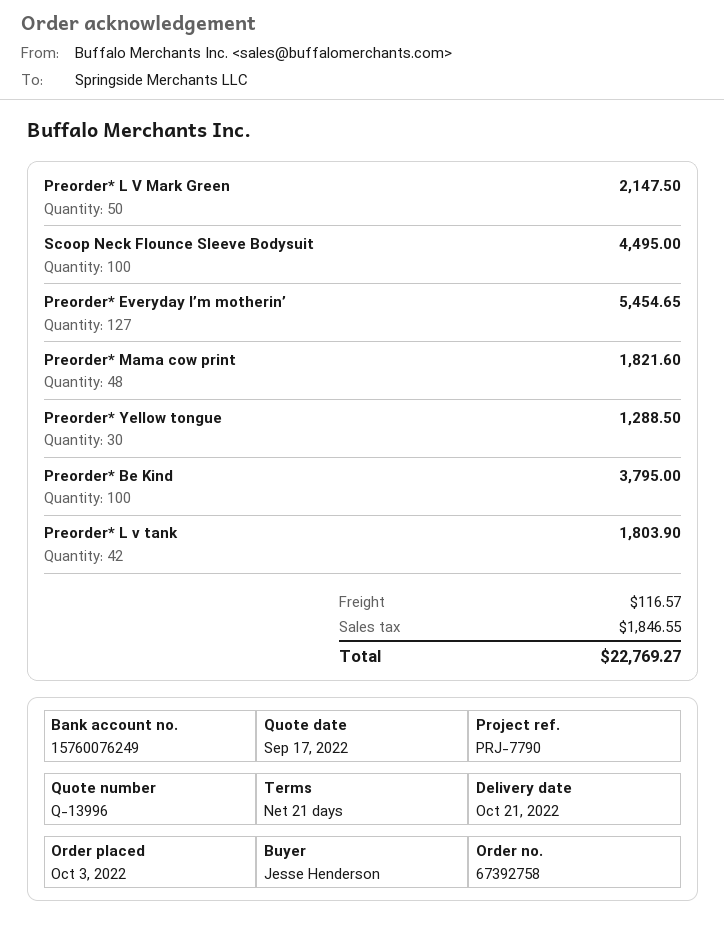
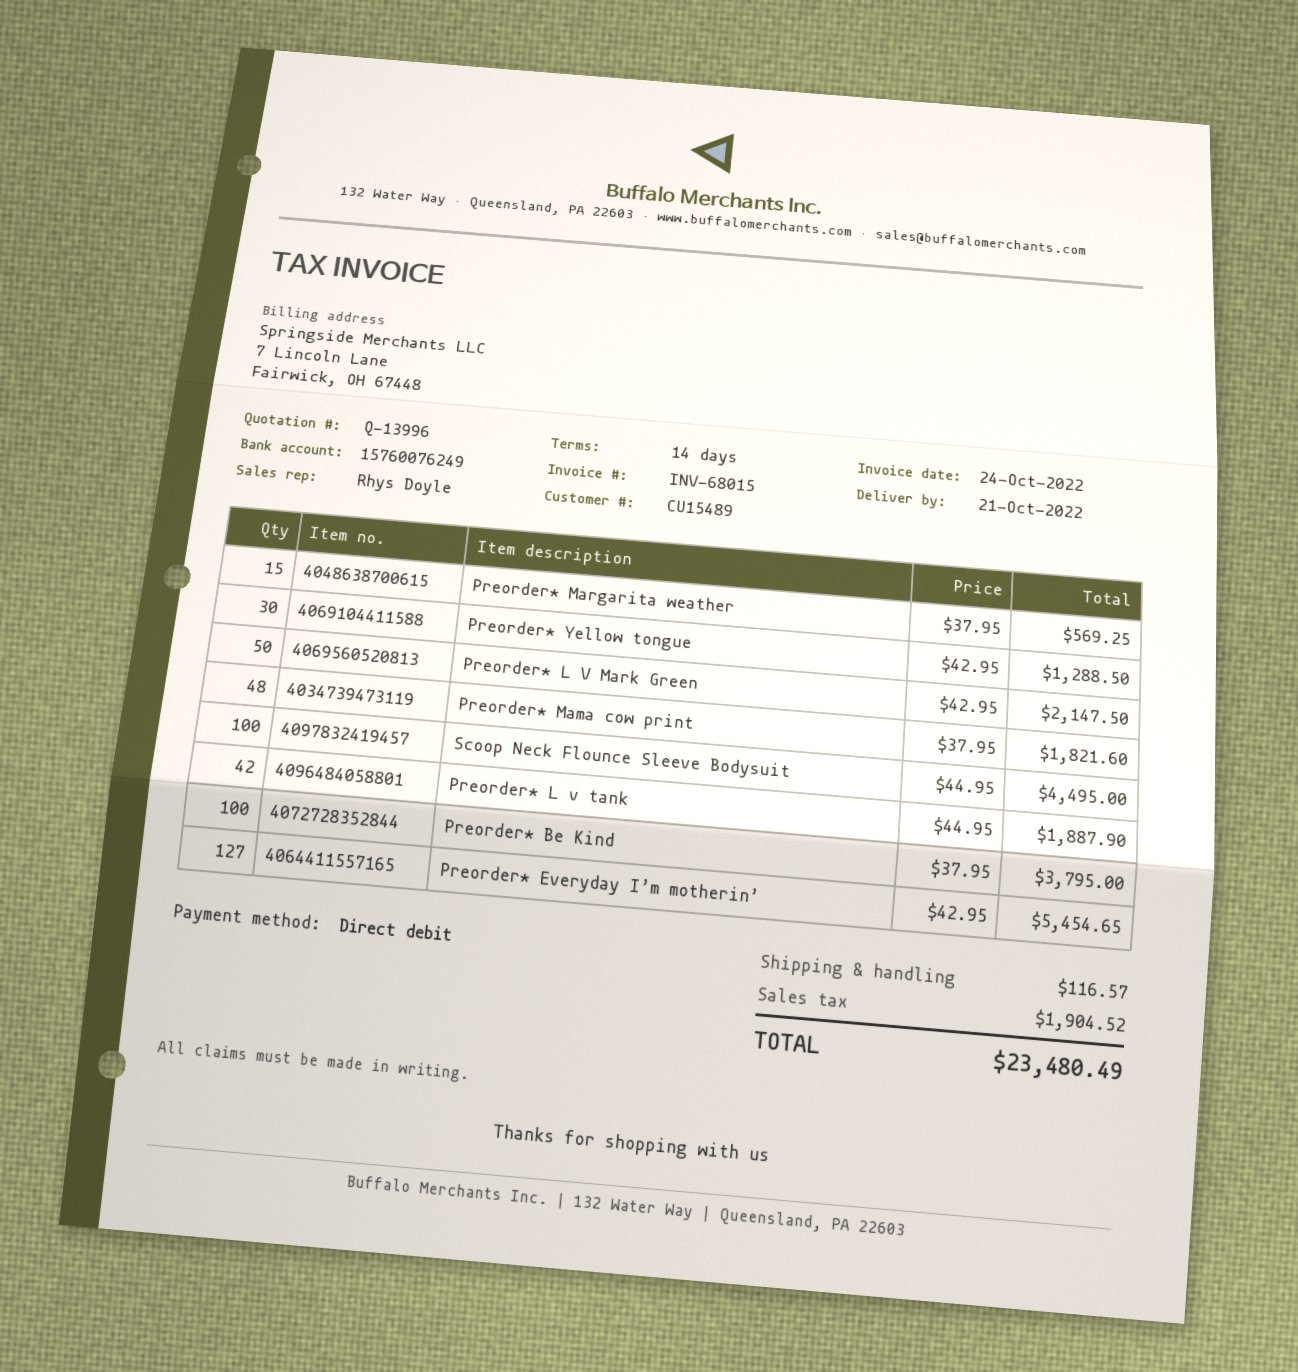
payment terms: 21 days -> 14 days
Preorder* L v tank: 42 for 1803.90 -> 42 for 1887.90
Preorder* Margarita weather: none -> 15 for 569.25
tax: 1846.55 -> 1904.52
total: 22769.27 -> 23480.49

